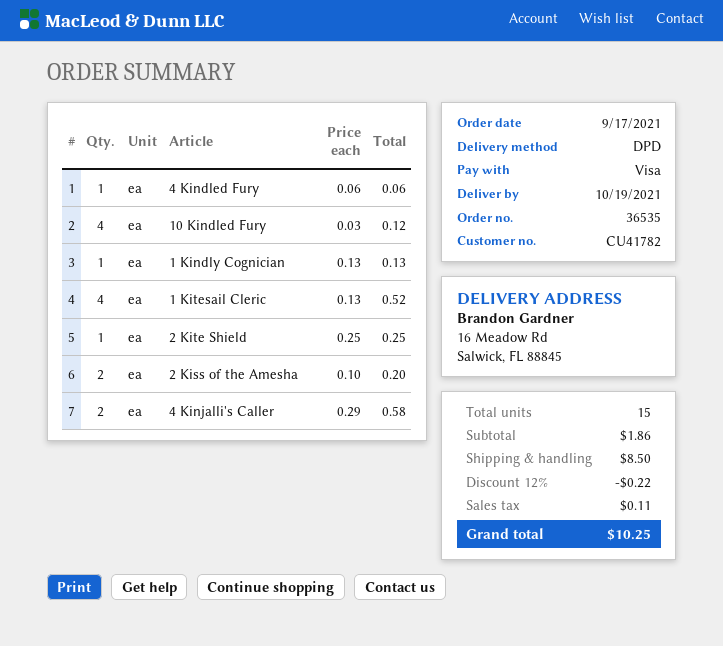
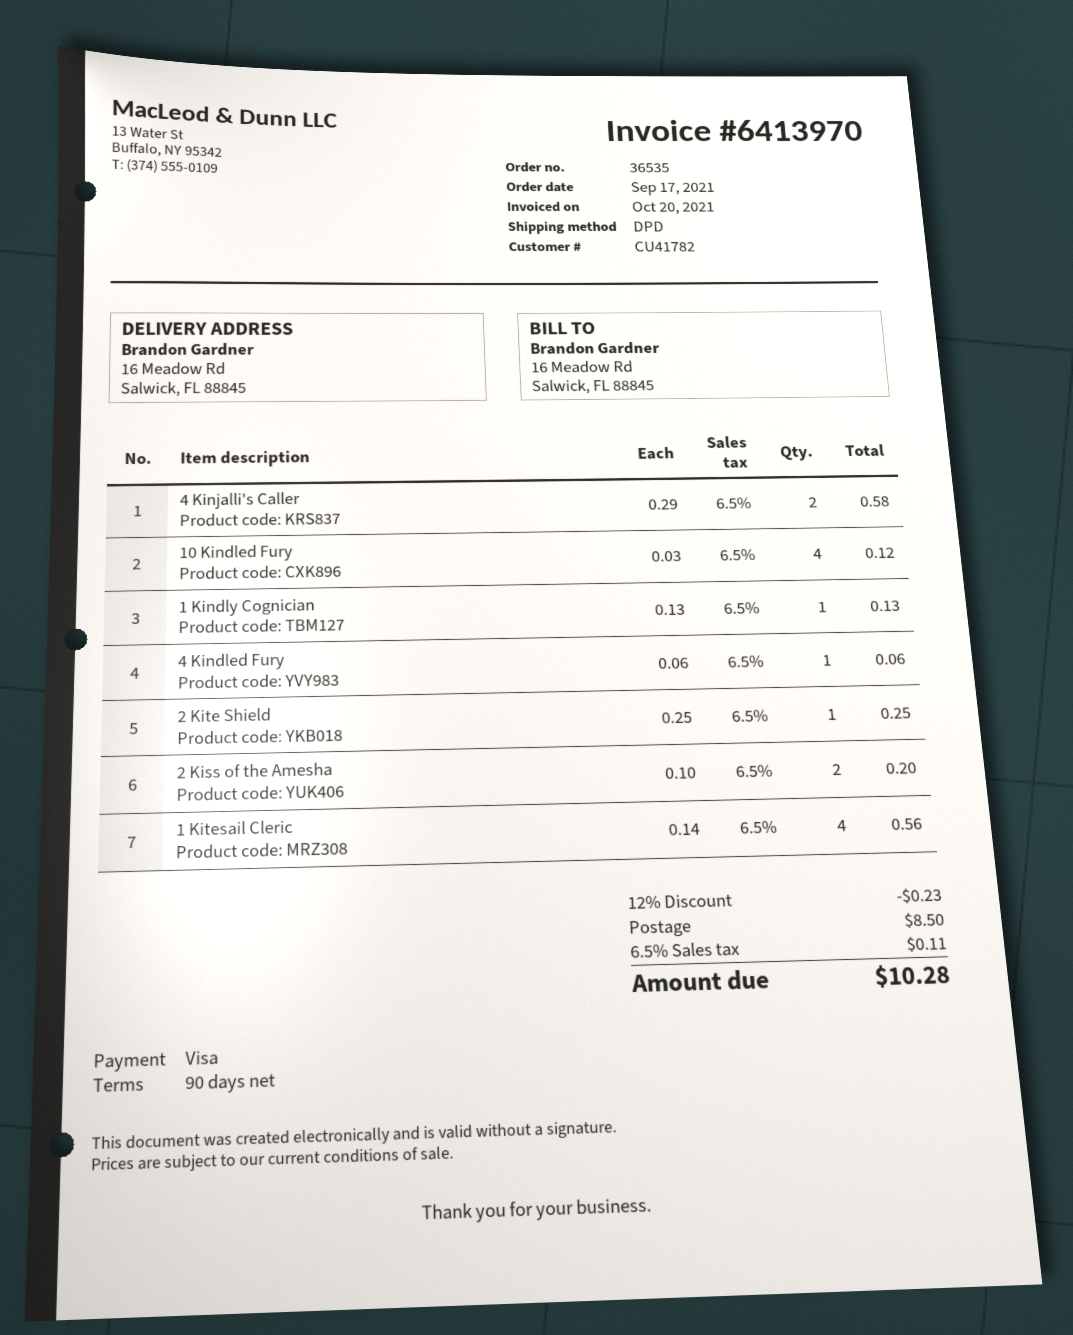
1 Kitesail Cleric: 4 x 0.13 = 0.52 -> 4 x 0.14 = 0.56
discount: 12% = 0.22 -> 12% = 0.23
total: 10.25 -> 10.28

